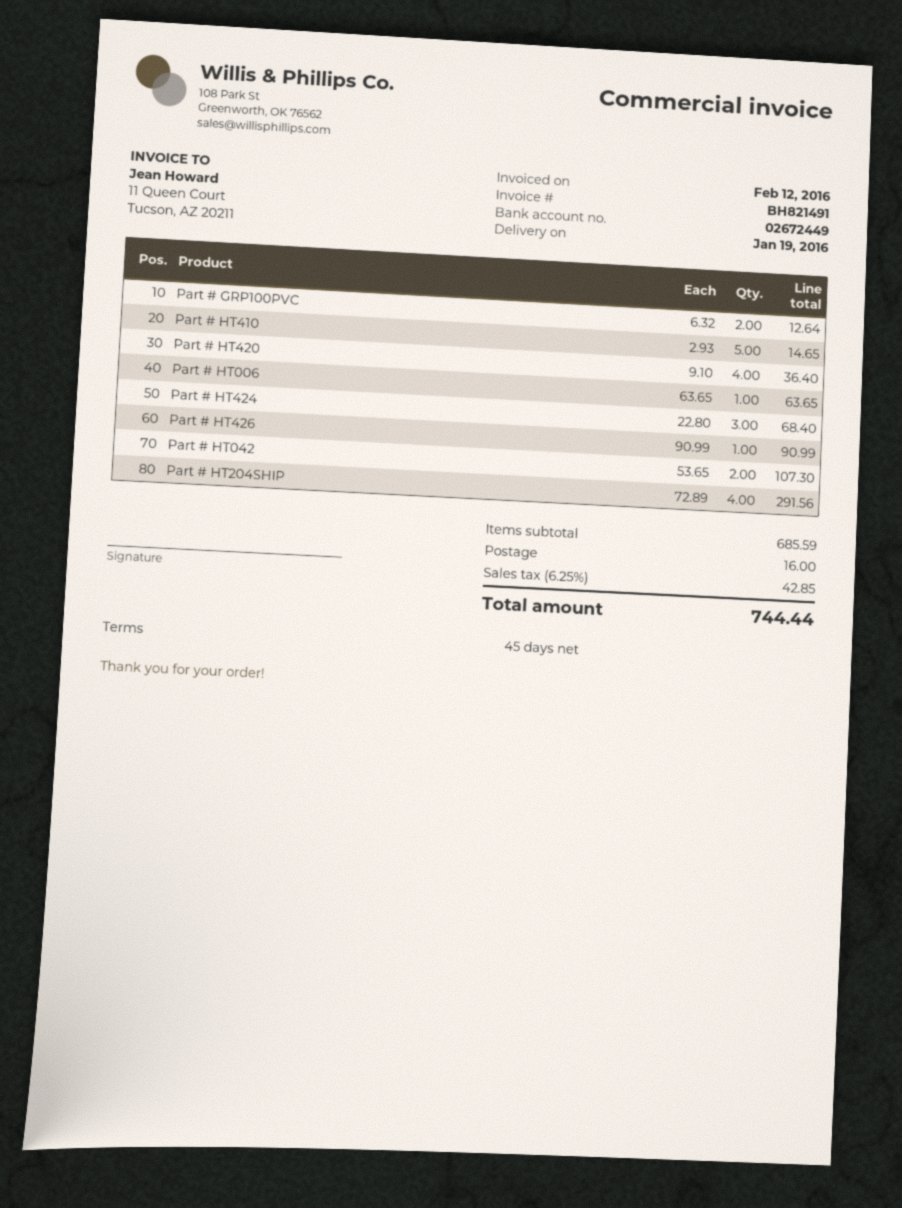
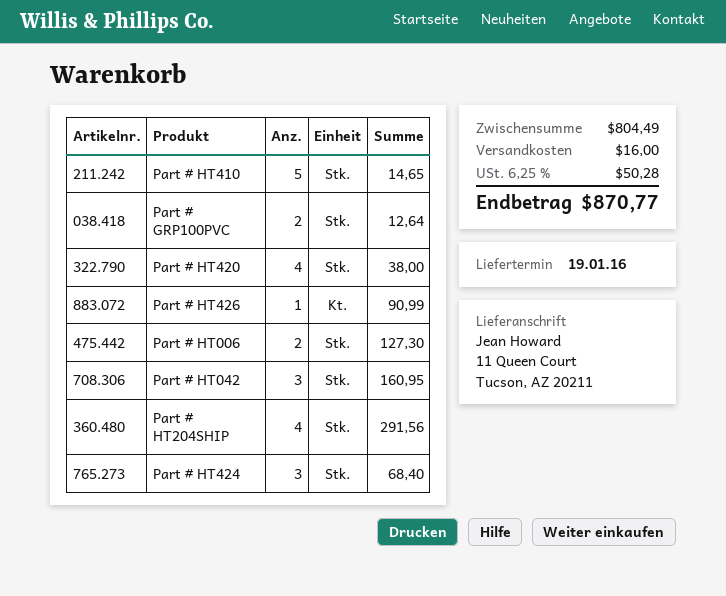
Part # HT420: 4 for 36.40 -> 4 for 38.00
Part # HT006: 1 for 63.65 -> 2 for 127.30
Part # HT042: 2 for 107.30 -> 3 for 160.95
subtotal: 685.59 -> 804.49
tax: 6.25% = 42.85 -> 6.25% = 50.28
total: 744.44 -> 870.77

